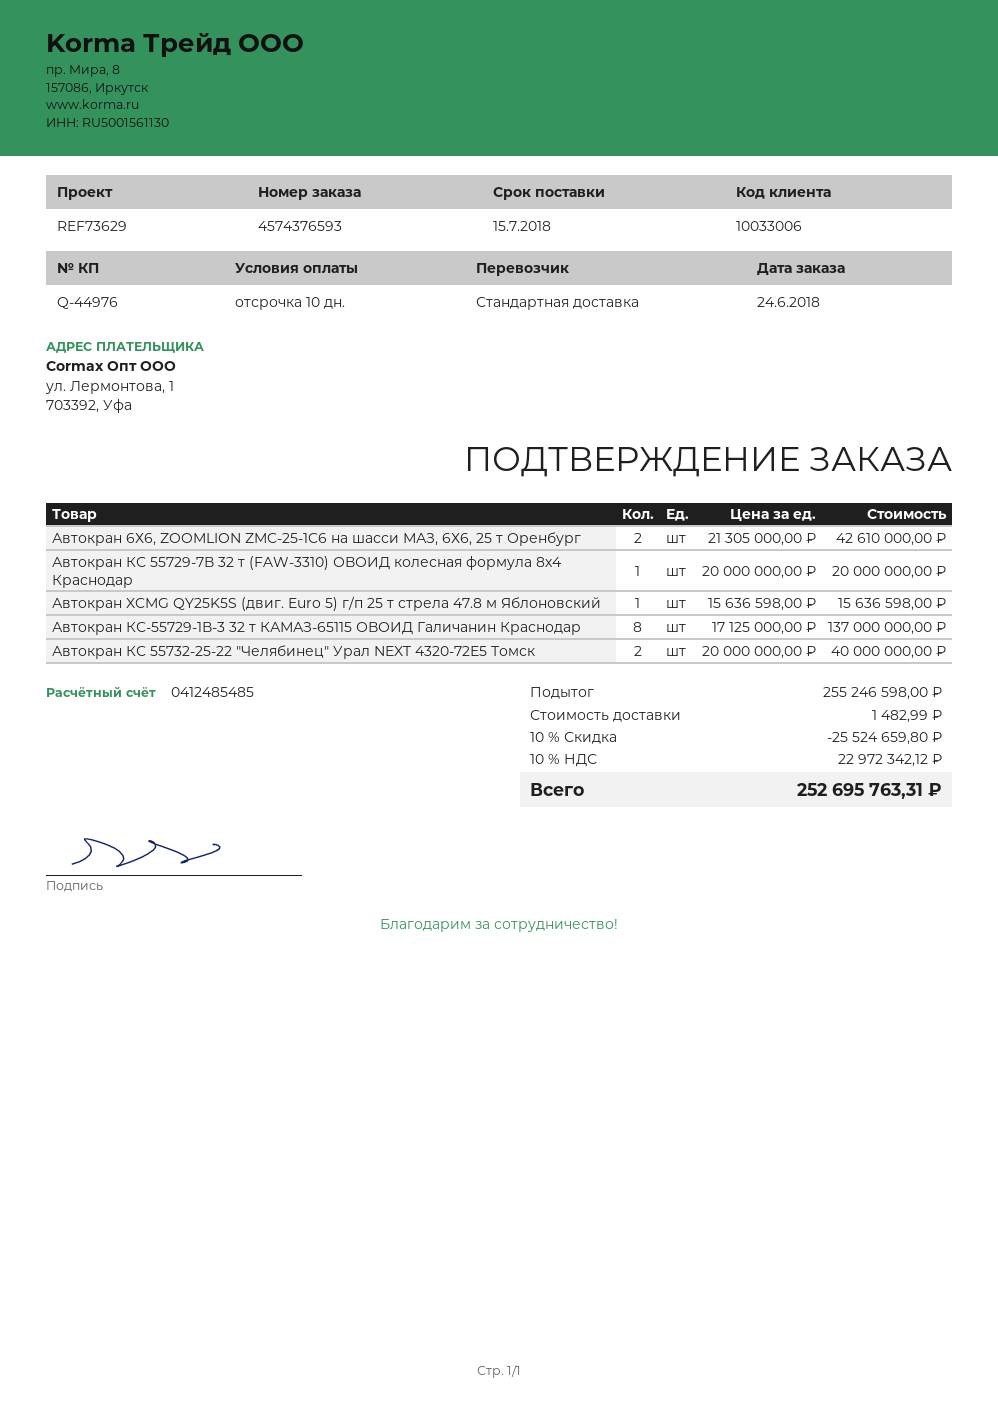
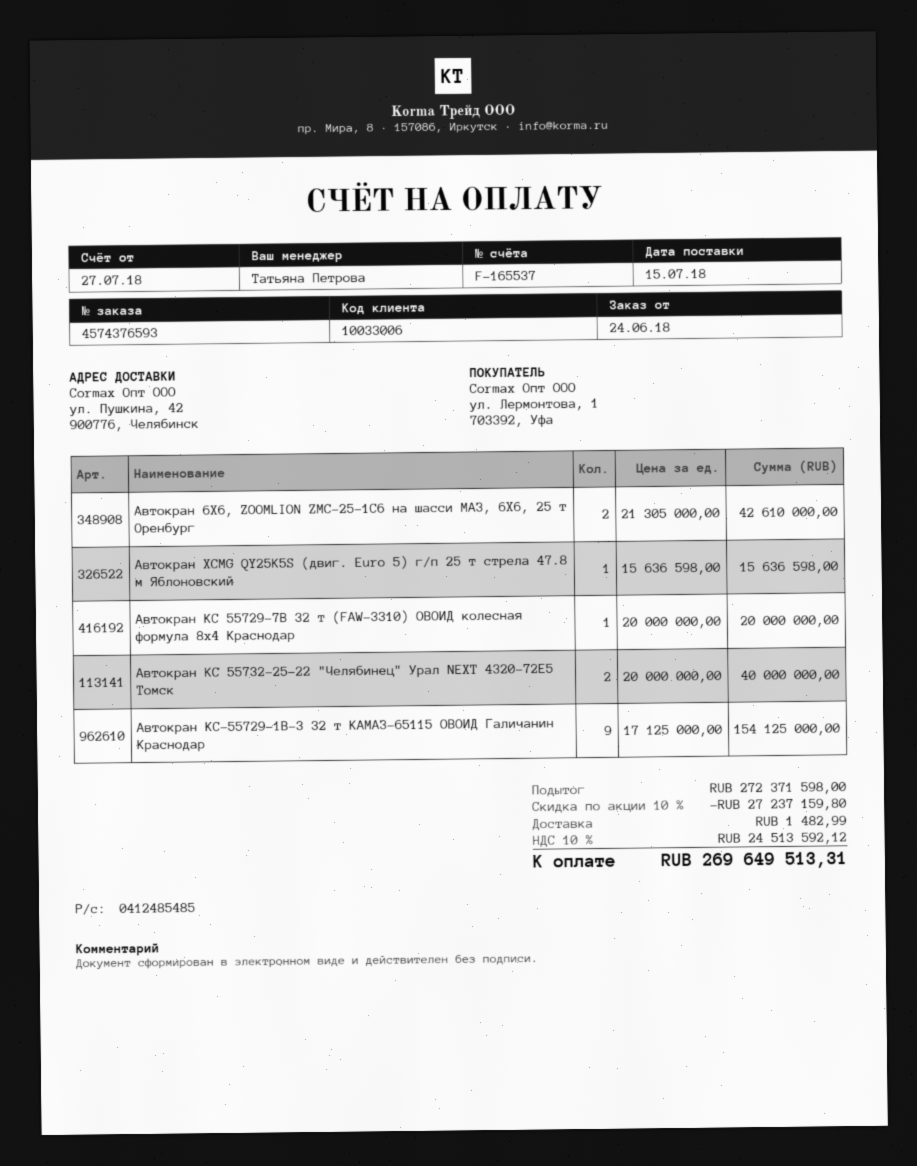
Автокран КС-55729-1В-3 32 т КАМАЗ-65115 ОВОИД Галичанин Краснодар: 8 x 17125000.00 = 137000000.00 -> 9 x 17125000.00 = 154125000.00
subtotal: 255246598.00 -> 272371598.00
discount: 10% = 25524659.80 -> 10% = 27237159.80
tax: 10% = 22972342.12 -> 10% = 24513592.12
total: 252695763.31 -> 269649513.31

